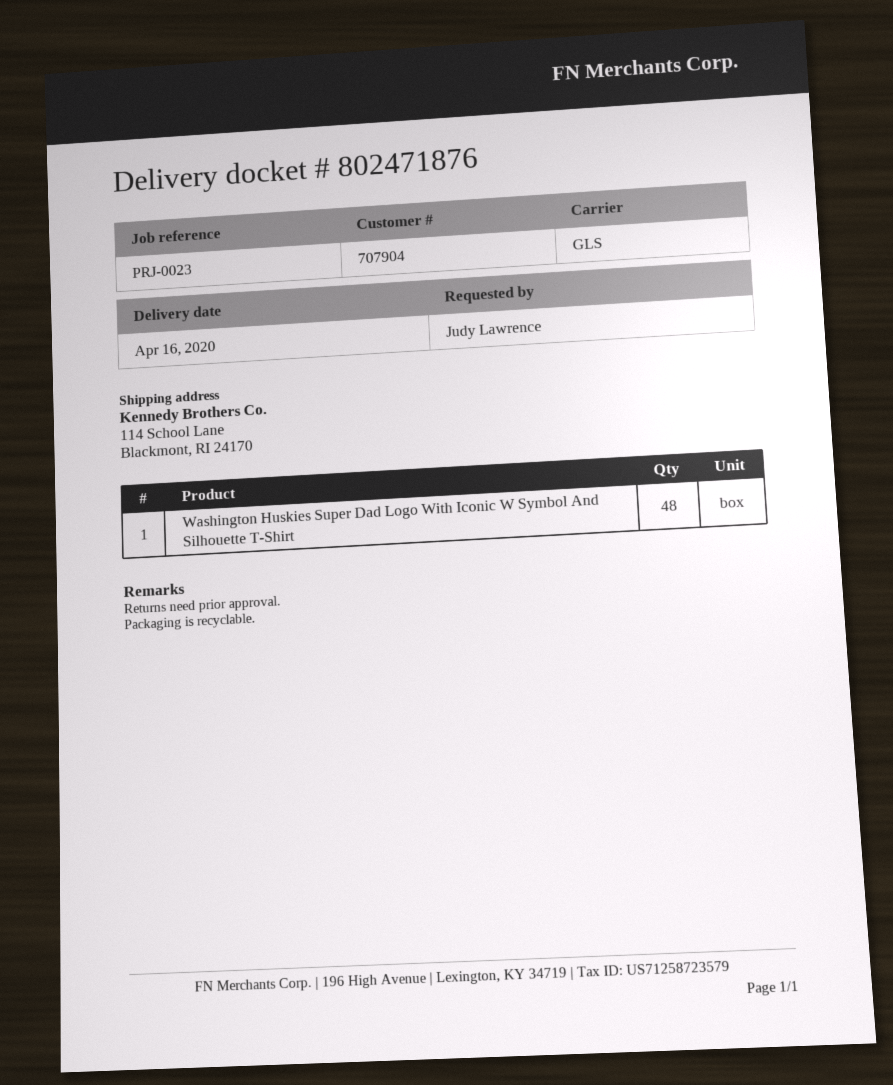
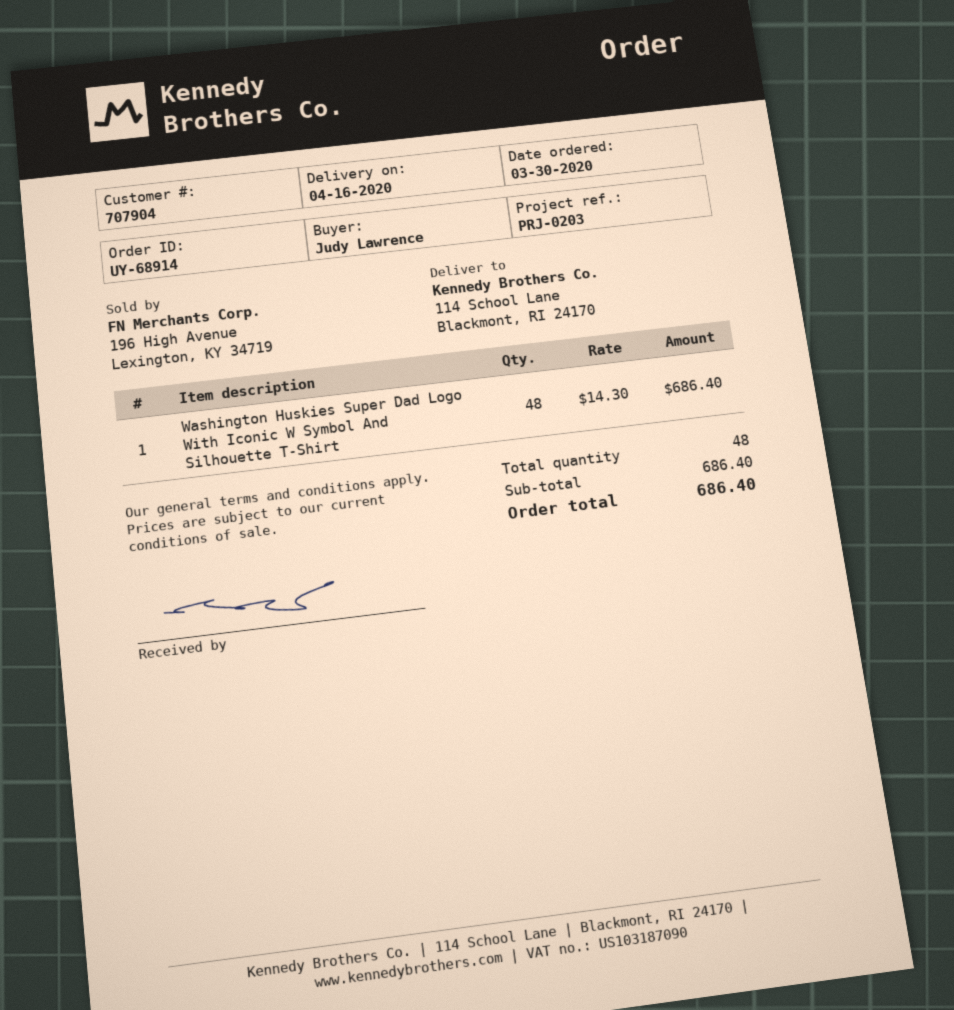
reference: PRJ-0023 -> PRJ-0203

